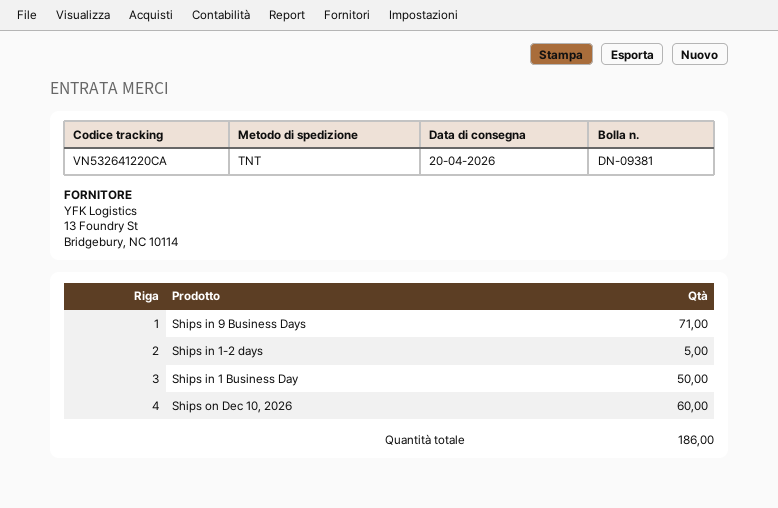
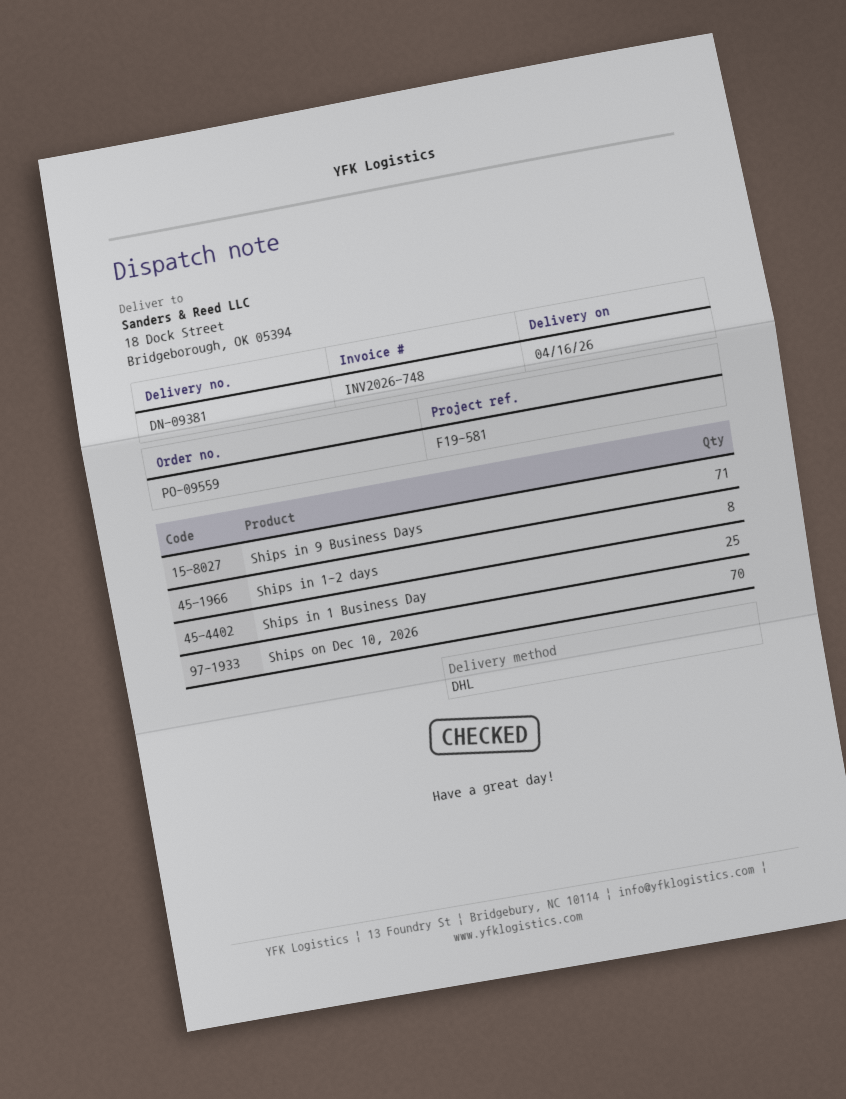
delivery date: 2026-04-20 -> 2026-04-16
shipping method: TNT -> DHL
Ships in 1-2 days: 5 -> 8
Ships in 1 Business Day: 50 -> 25
Ships on Dec 10, 2026: 60 -> 70

